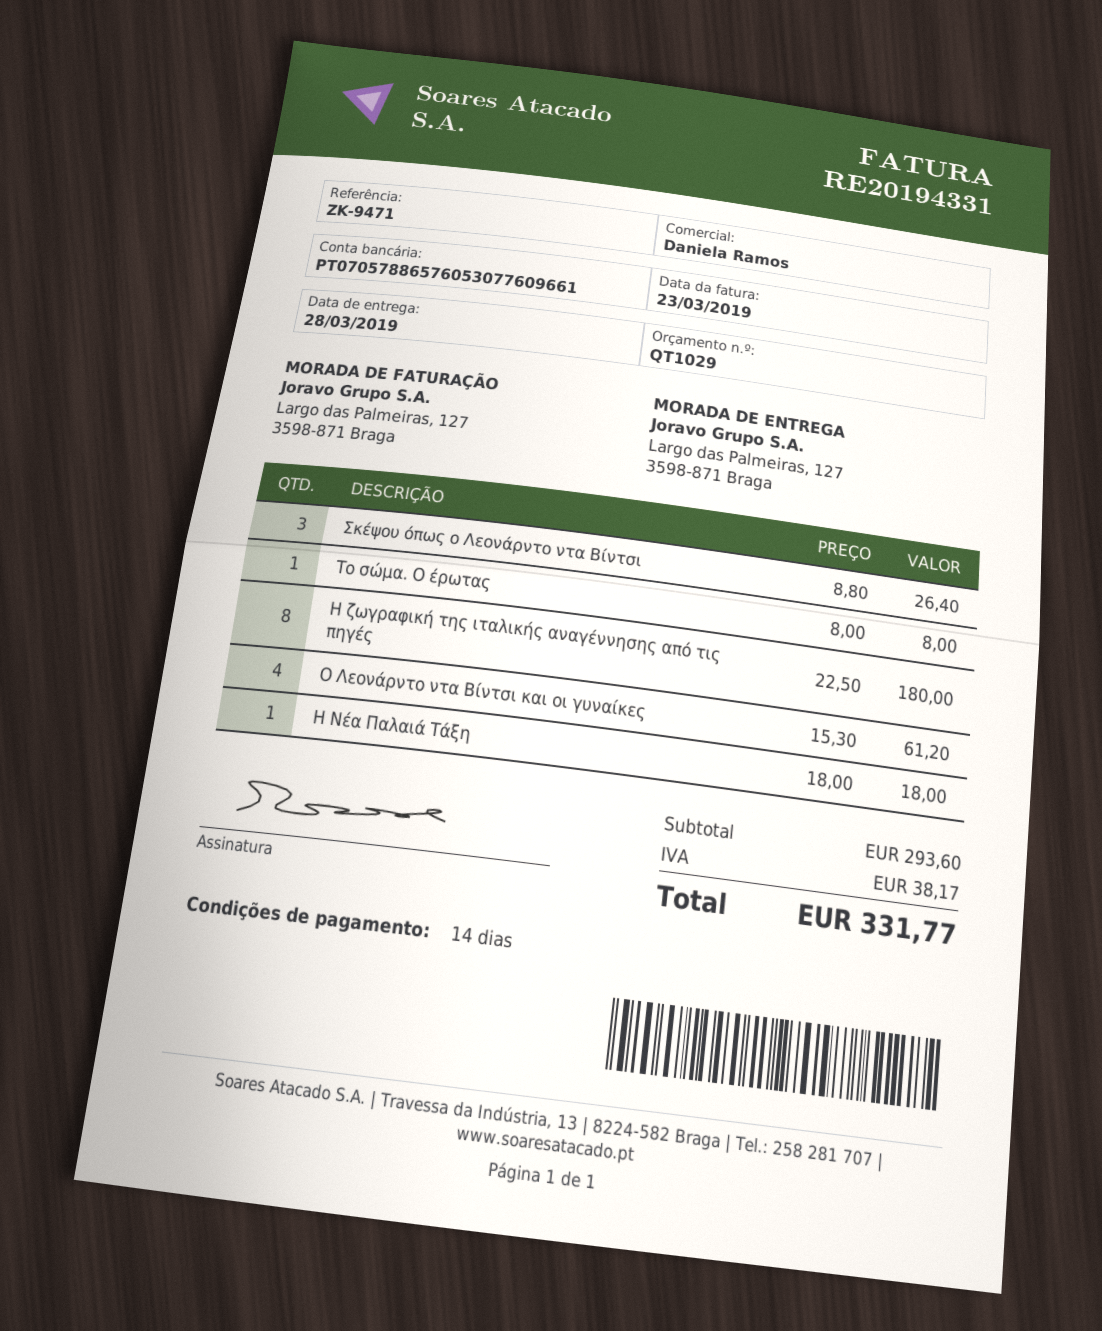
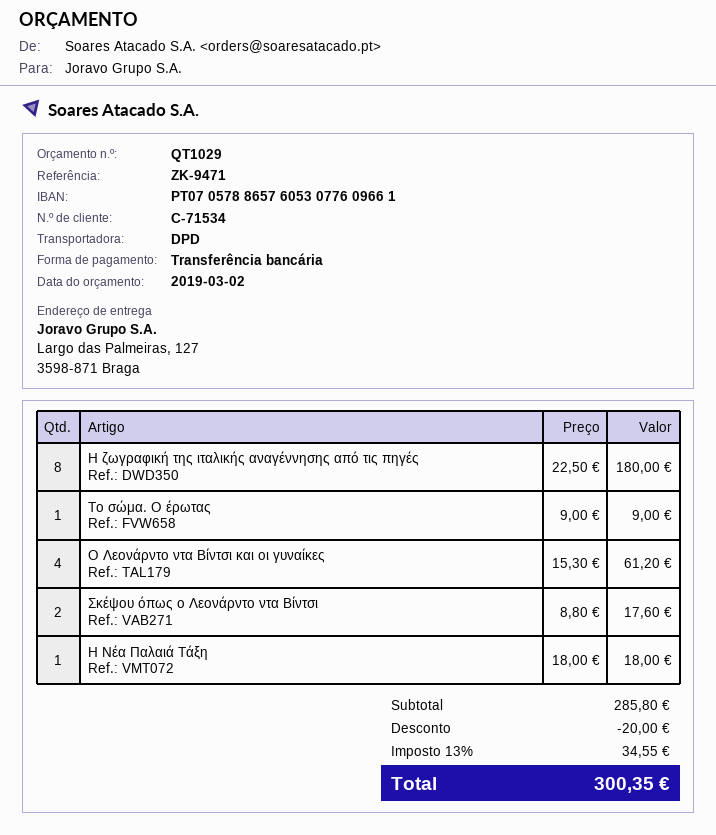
Σκέψου όπως ο Λεονάρντο ντα Βίντσι: 3 x 8.80 = 26.40 -> 2 x 8.80 = 17.60
Το σώμα. Ο έρωτας: 1 x 8.00 = 8.00 -> 1 x 9.00 = 9.00
subtotal: 293.60 -> 285.80
discount: none -> 20.00
tax: 38.17 -> 34.55
total: 331.77 -> 300.35

